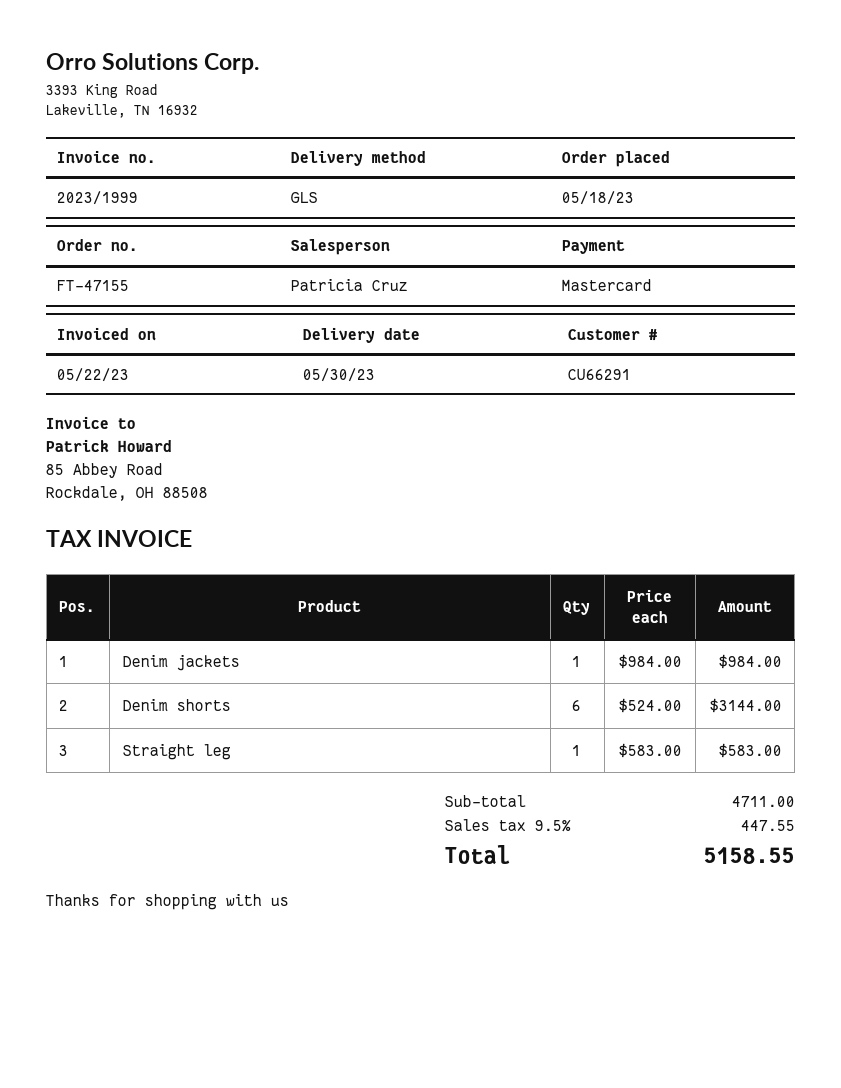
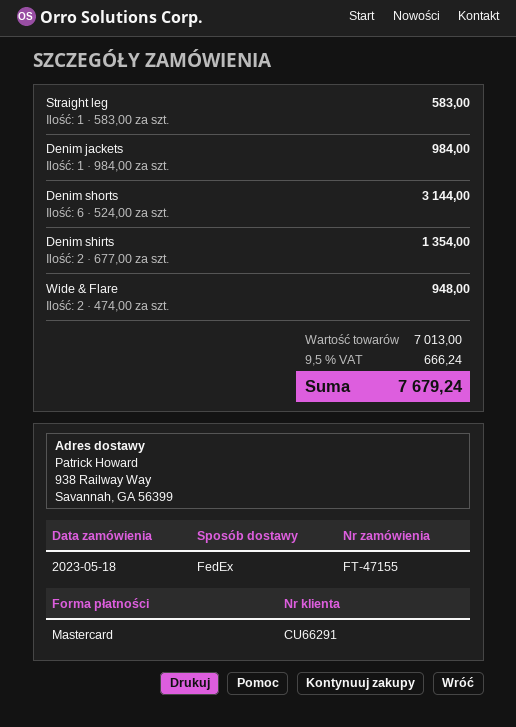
shipping method: GLS -> FedEx
Denim shirts: none -> 2 x 677.00 = 1354.00
Wide & Flare: none -> 2 x 474.00 = 948.00
subtotal: 4711.00 -> 7013.00
tax: 9.5% = 447.55 -> 9.5% = 666.24
total: 5158.55 -> 7679.24

